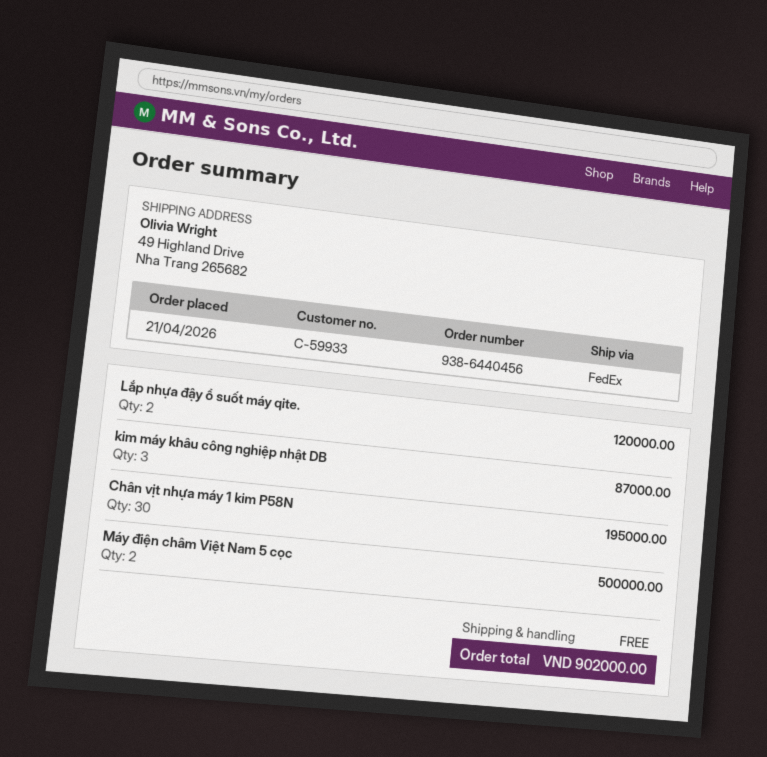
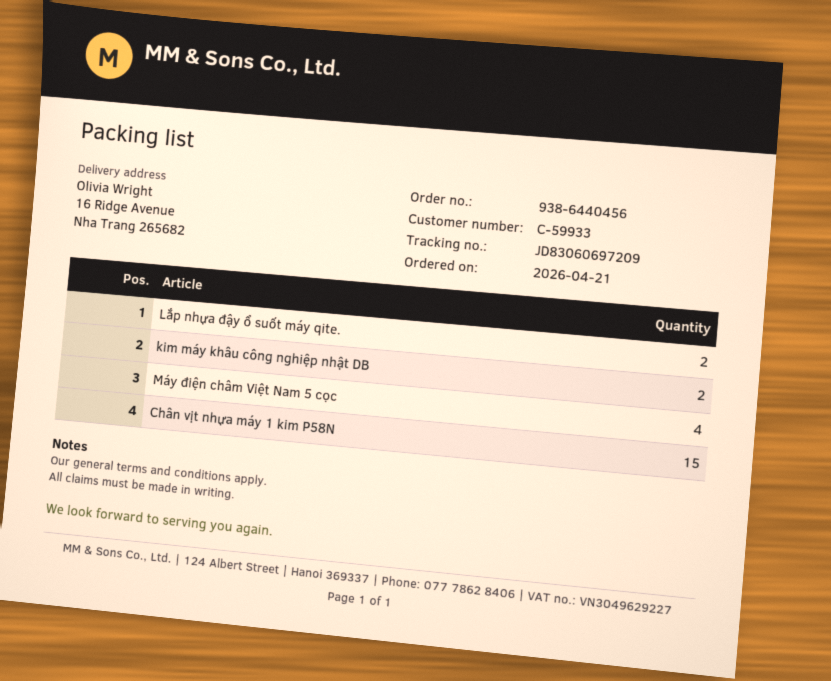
ship to: 49 Highland Drive, Nha Trang 265682 -> 16 Ridge Avenue, Nha Trang 265682
kim máy khâu công nghiệp nhật DB: 3 -> 2
Chân vịt nhựa máy 1 kim P58N: 30 -> 15
Máy điện châm Việt Nam 5 cọc: 2 -> 4

